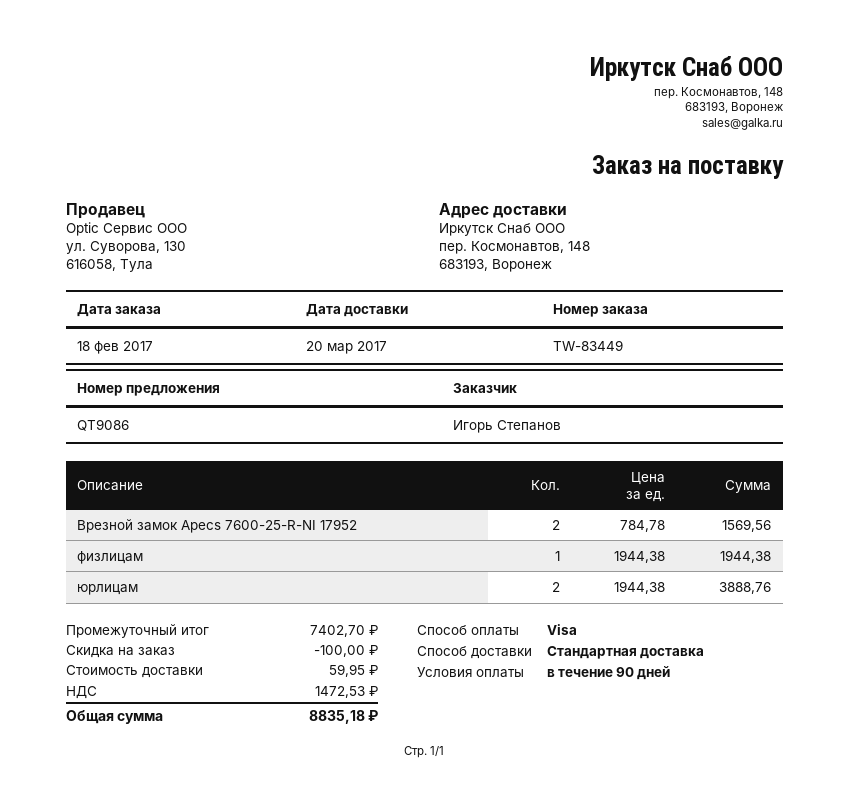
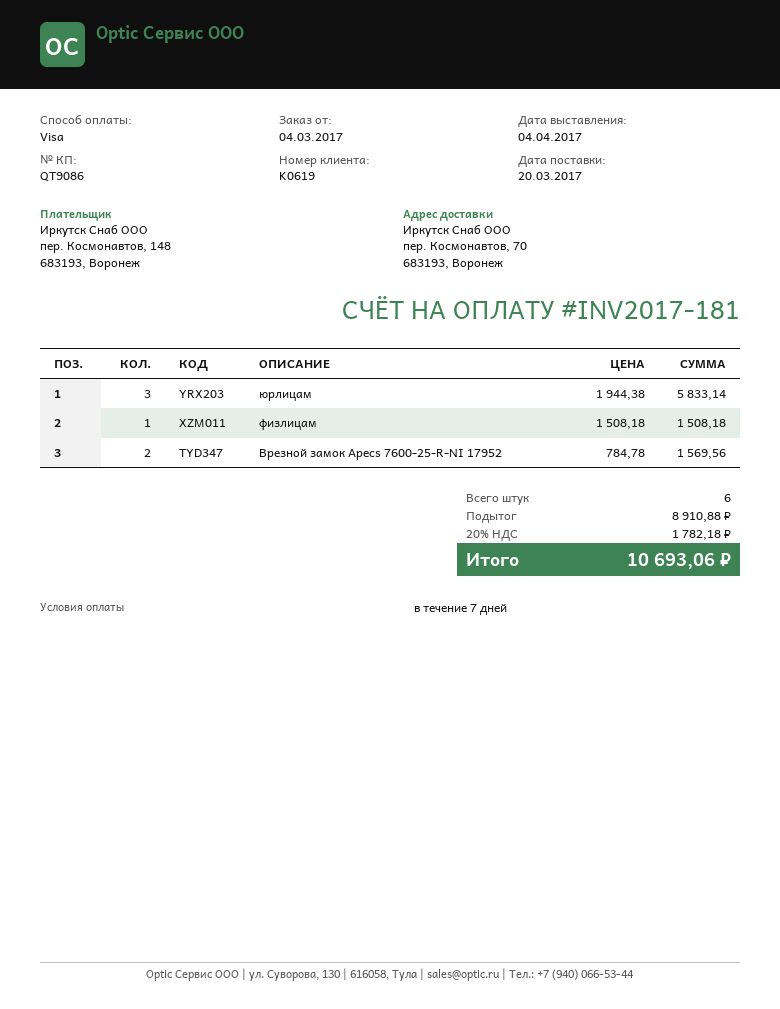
order date: 2017-02-18 -> 2017-03-04
payment terms: 90 days -> 7 days
ship to: пер. Космонавтов, 148, 683193, Воронеж -> пер. Космонавтов, 70, 683193, Воронеж
физлицам: 1 x 1944.38 = 1944.38 -> 1 x 1508.18 = 1508.18
юрлицам: 2 x 1944.38 = 3888.76 -> 3 x 1944.38 = 5833.14
subtotal: 7402.70 -> 8910.88
discount: 100.00 -> none
shipping: 59.95 -> none
tax: 1472.53 -> 1782.18
total: 8835.18 -> 10693.06

